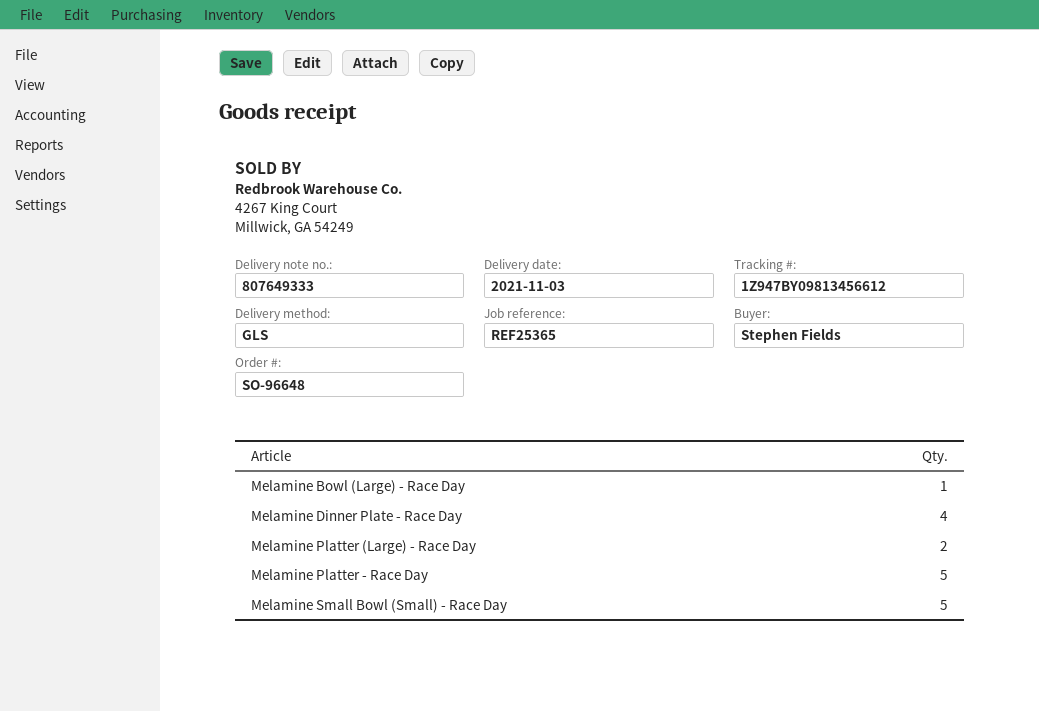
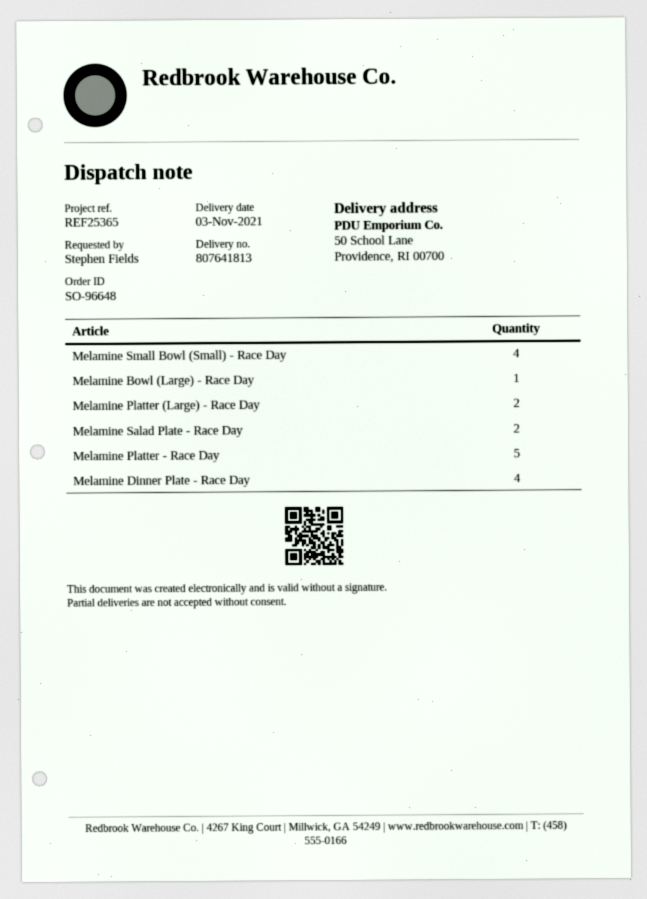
delivery note number: 807649333 -> 807641813
Melamine Small Bowl (Small) - Race Day: 5 -> 4
Melamine Salad Plate - Race Day: none -> 2

